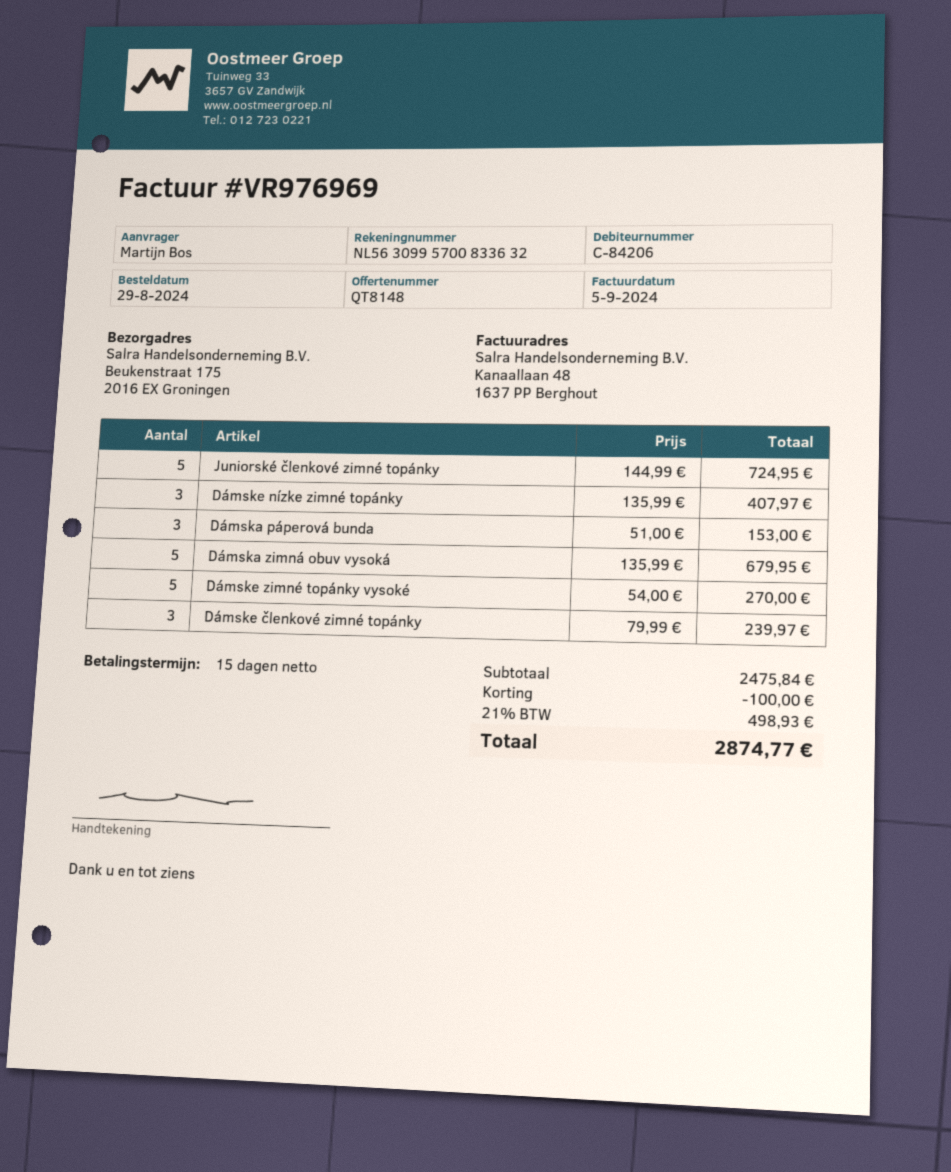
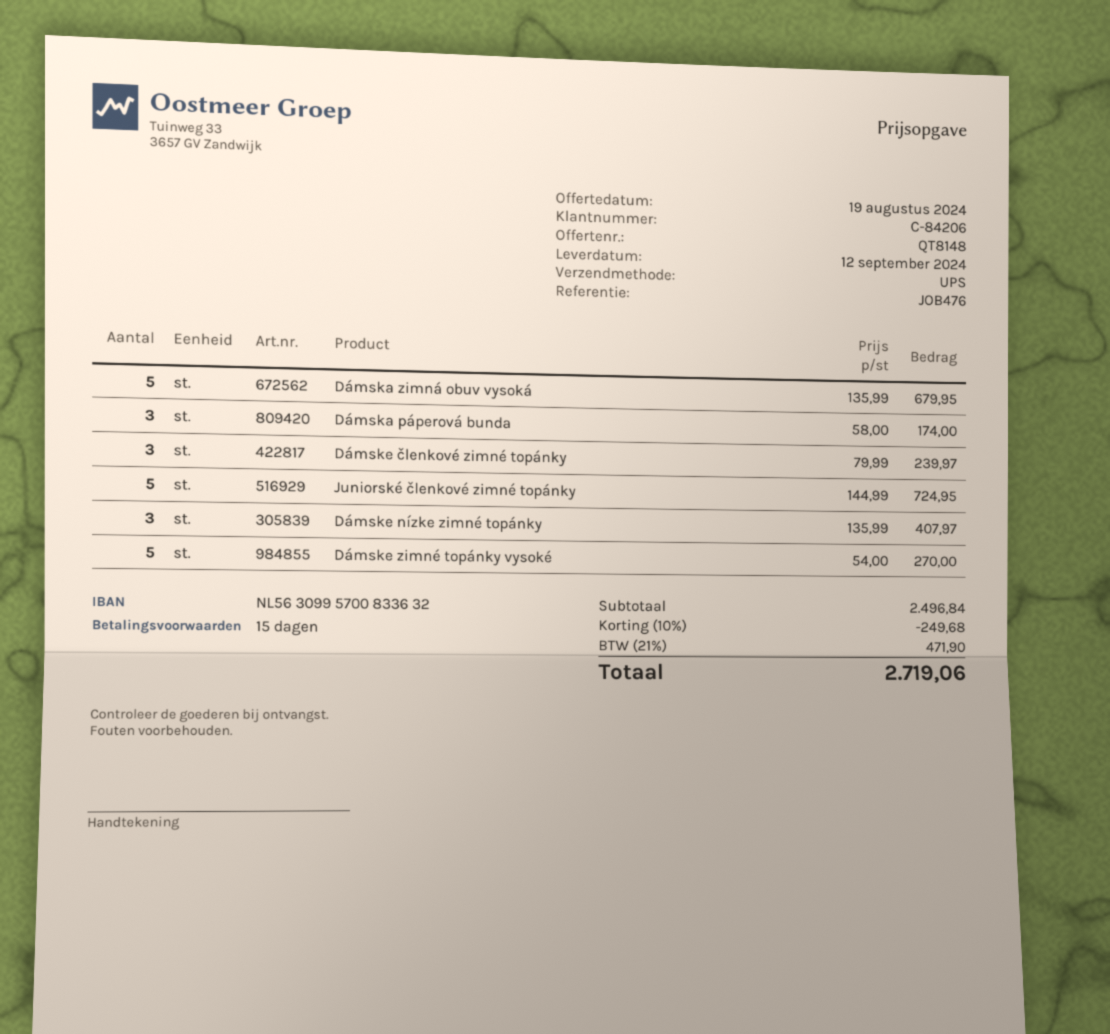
Dámska páperová bunda: 3 x 51.00 = 153.00 -> 3 x 58.00 = 174.00
subtotal: 2475.84 -> 2496.84
discount: 100.00 -> 249.68
tax: 21% = 498.93 -> 21% = 471.90
total: 2874.77 -> 2719.06

